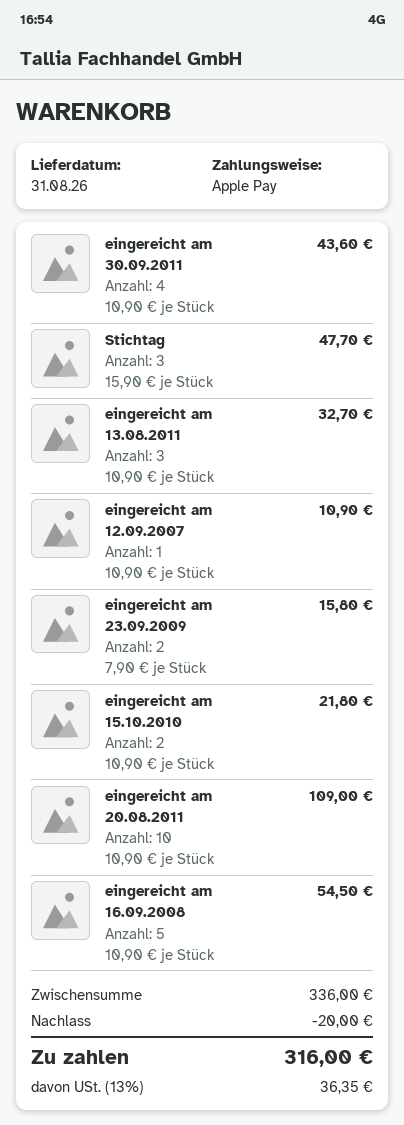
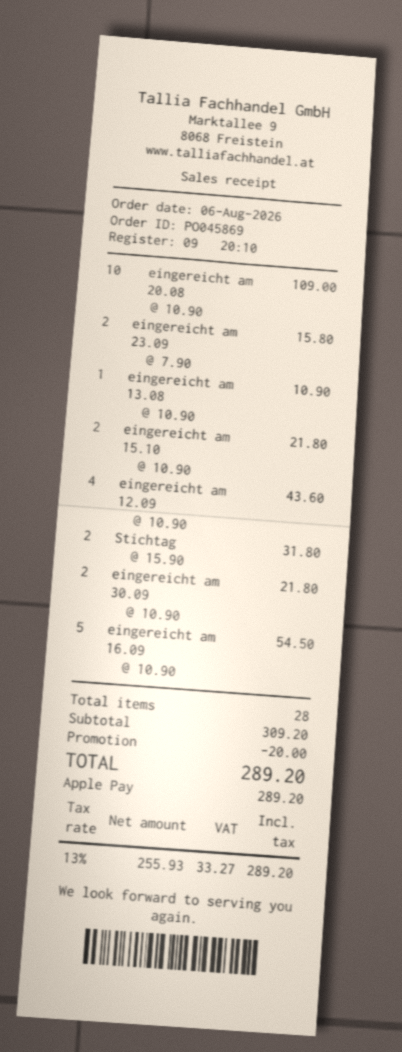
eingereicht am 30.09.2011: 4 x 10.90 = 43.60 -> 2 x 10.90 = 21.80
Stichtag: 3 x 15.90 = 47.70 -> 2 x 15.90 = 31.80
eingereicht am 13.08.2011: 3 x 10.90 = 32.70 -> 1 x 10.90 = 10.90
eingereicht am 12.09.2007: 1 x 10.90 = 10.90 -> 4 x 10.90 = 43.60
subtotal: 336.00 -> 309.20
tax: 13% = 36.35 -> 13% = 33.27
total: 316.00 -> 289.20

